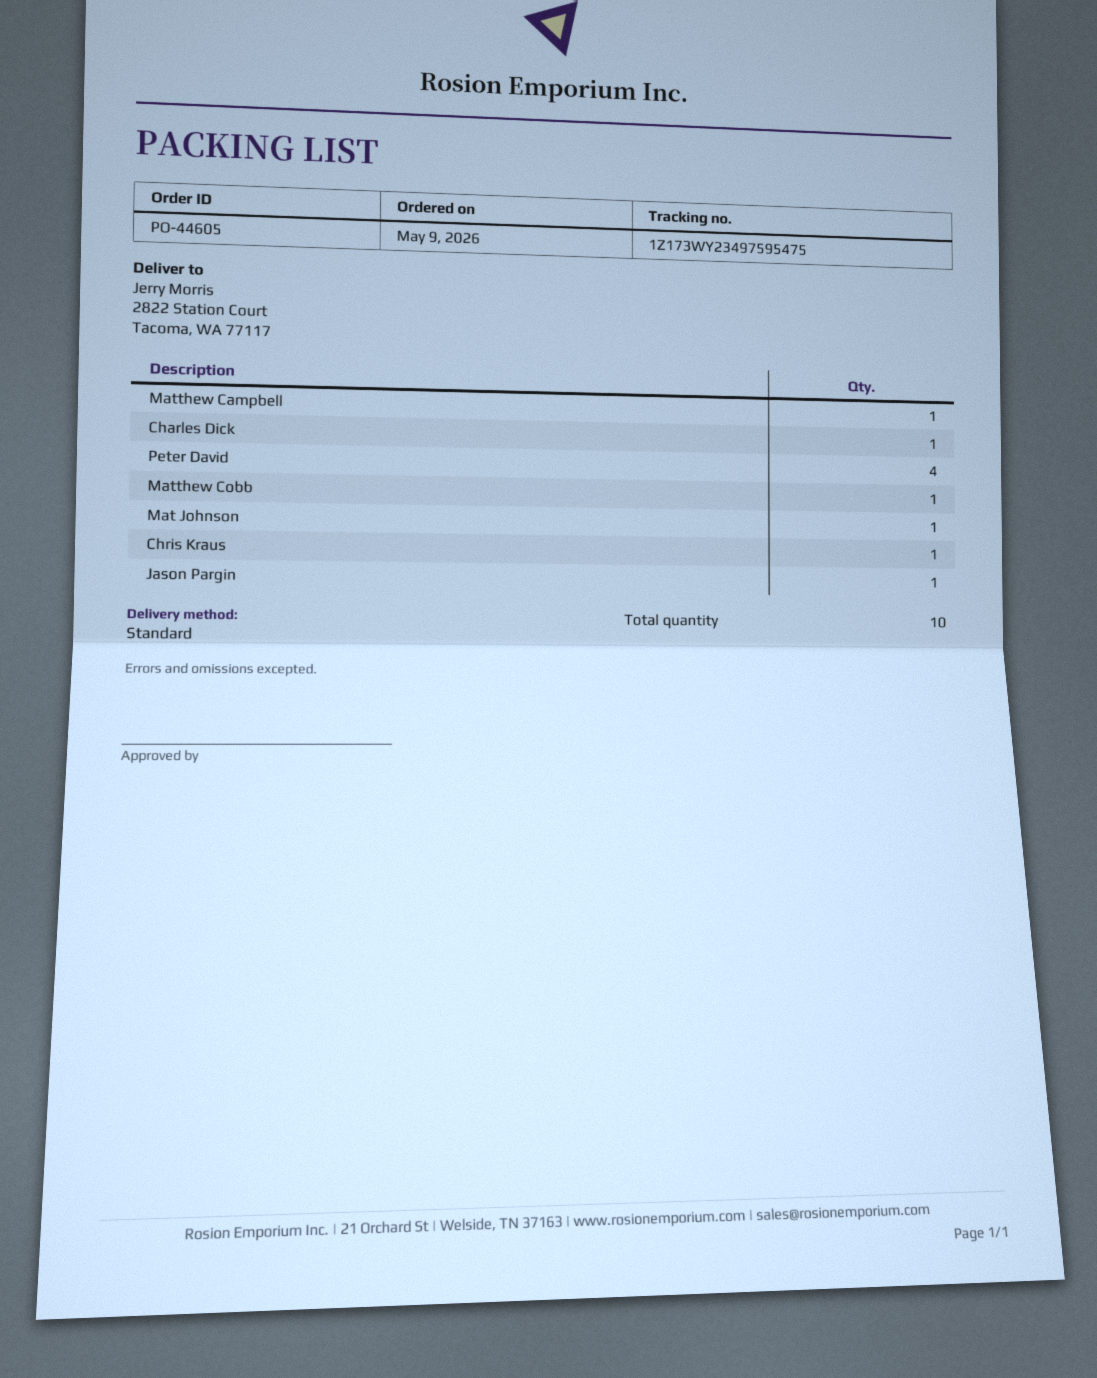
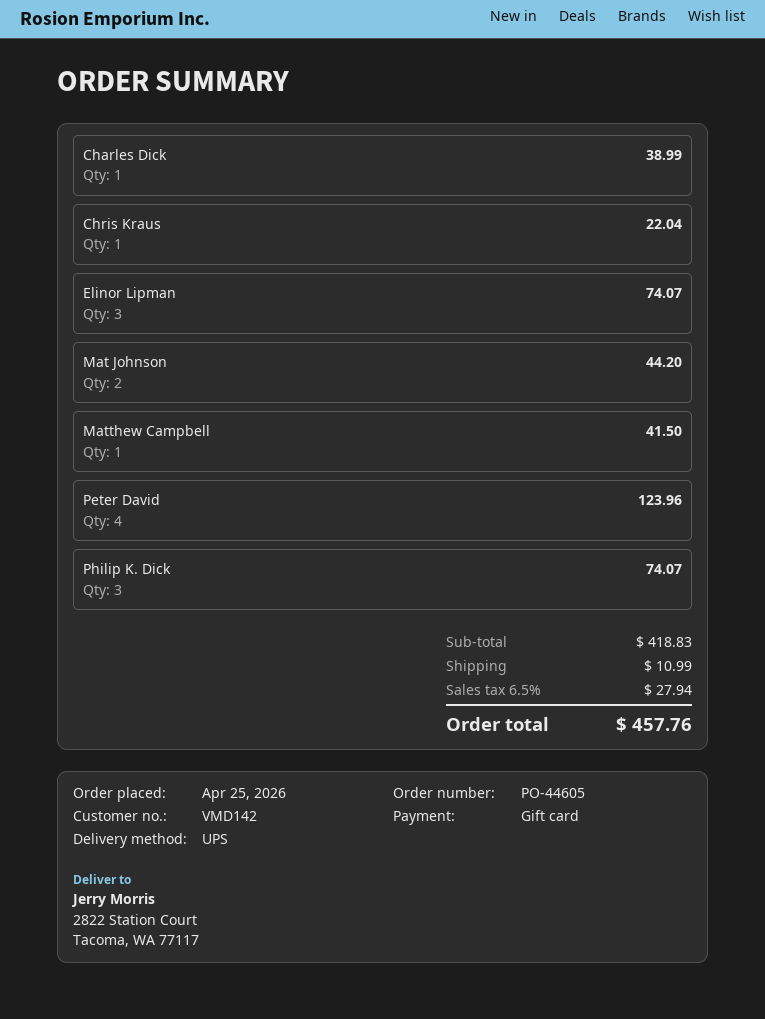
order date: 2026-05-09 -> 2026-04-25
shipping method: standard -> UPS
Matthew Cobb: 1 -> none
Mat Johnson: 1 -> 2
Jason Pargin: 1 -> none
Elinor Lipman: none -> 3
Philip K. Dick: none -> 3

